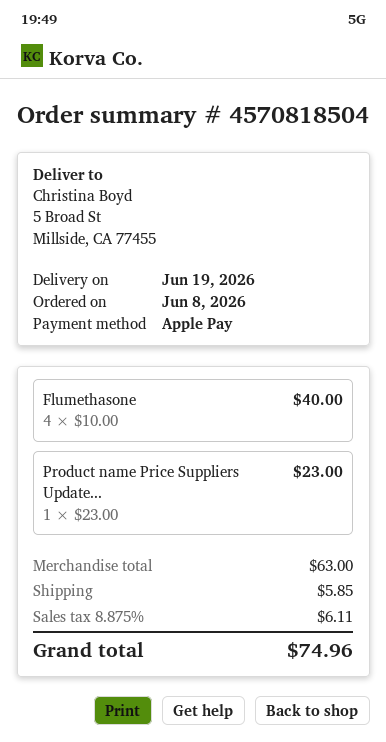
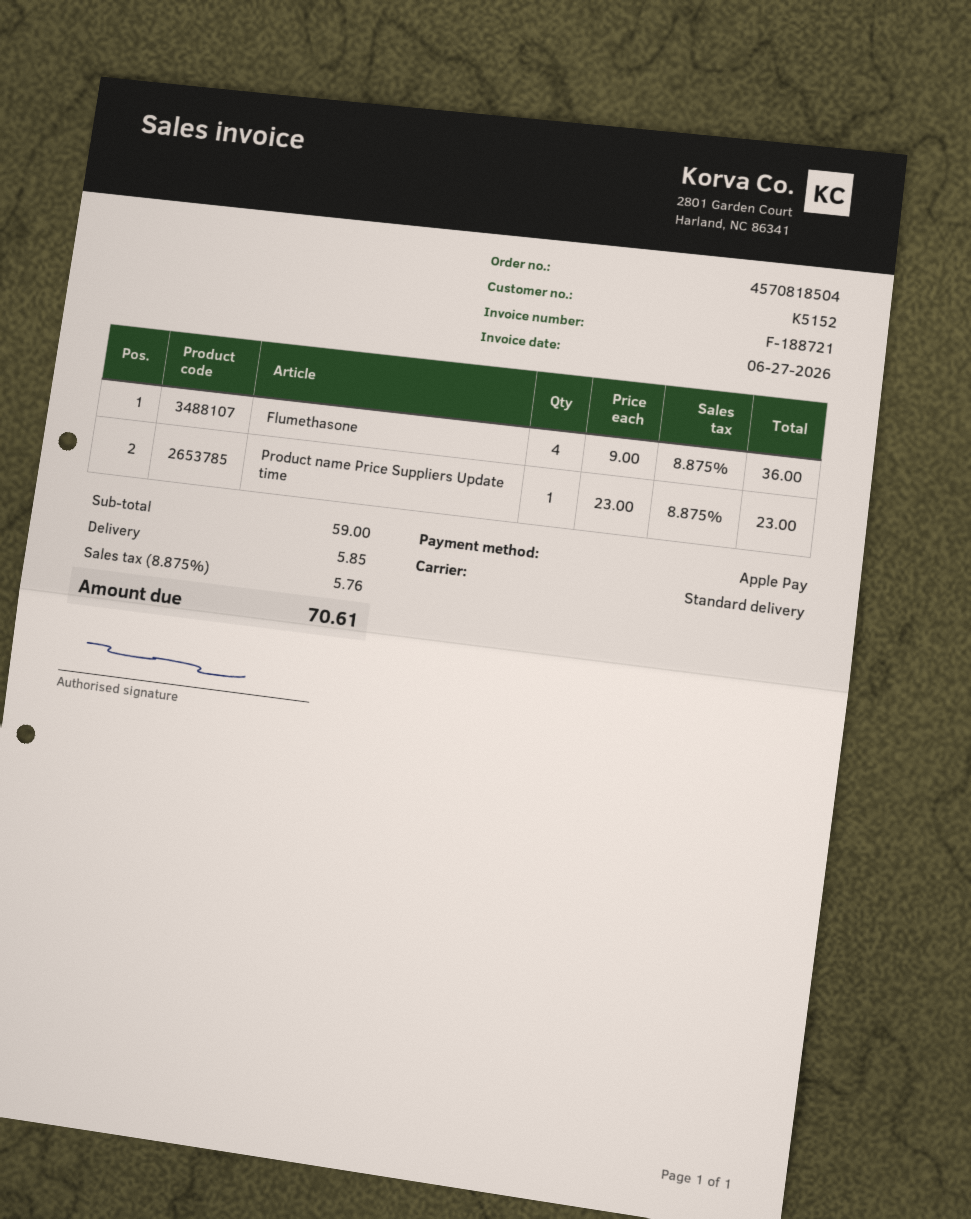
Flumethasone: 4 x 10.00 = 40.00 -> 4 x 9.00 = 36.00
subtotal: 63.00 -> 59.00
tax: 8.875% = 6.11 -> 8.875% = 5.76
total: 74.96 -> 70.61

